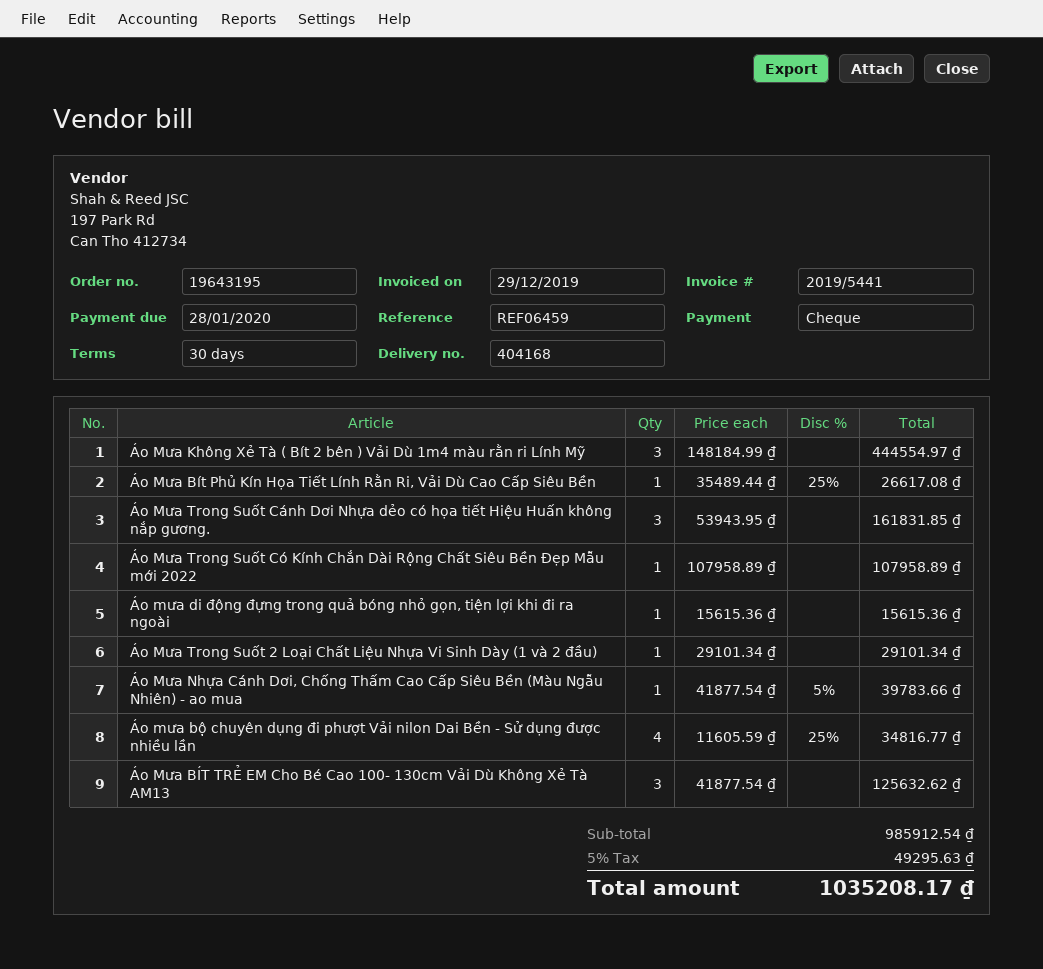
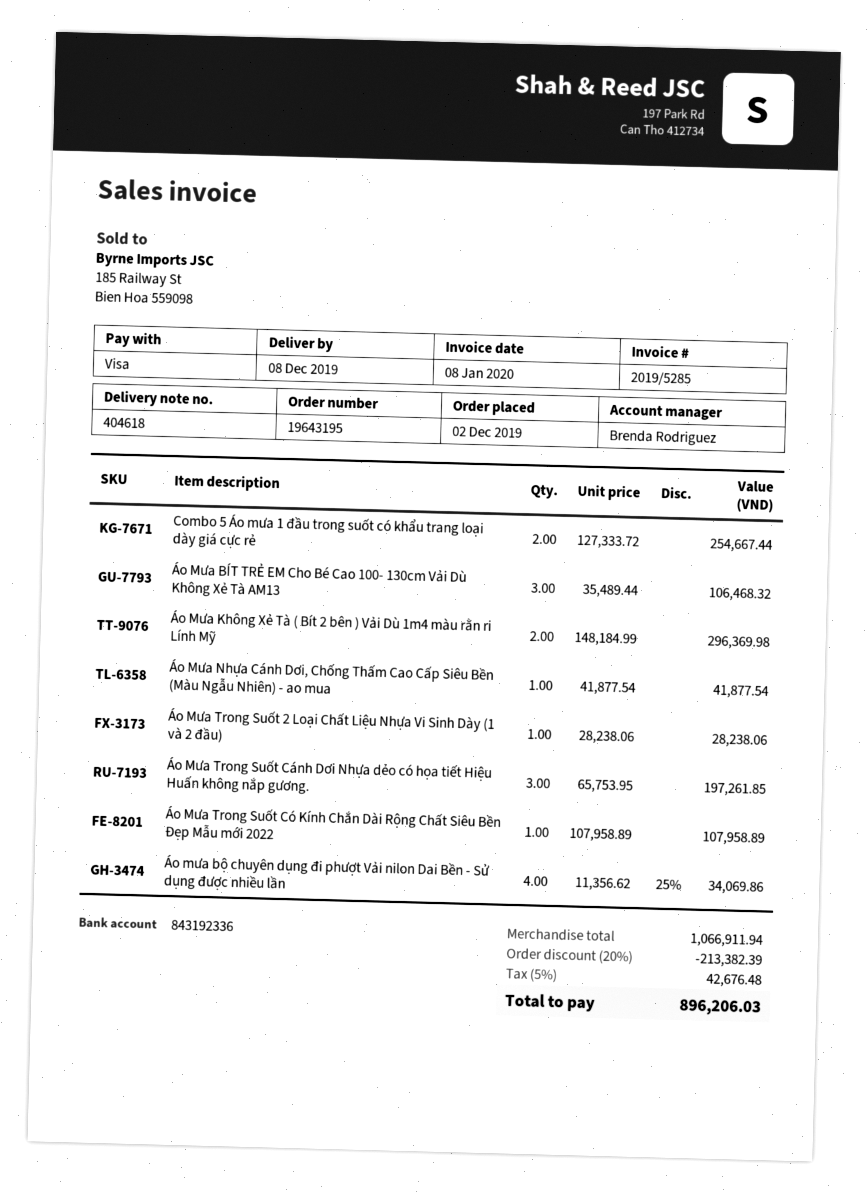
delivery note number: 404168 -> 404618
invoice number: 2019/5441 -> 2019/5285
invoice date: 2019-12-29 -> 2020-01-08
payment method: cheque -> Visa
Áo Mưa Không Xẻ Tà ( Bít 2 bên ) Vải Dù 1m4 màu rằn ri Lính Mỹ: 3 x 148184.99 = 444554.97 -> 2 x 148184.99 = 296369.98
Áo Mưa Bít Phủ Kín Họa Tiết Lính Rằn Ri, Vải Dù Cao Cấp Siêu Bền: 1 x 35489.44 - 25% = 26617.08 -> none
Áo Mưa Trong Suốt Cánh Dơi Nhựa dẻo có họa tiết Hiệu Huấn không nắp gương.: 3 x 53943.95 = 161831.85 -> 3 x 65753.95 = 197261.85
Áo mưa di động đựng trong quả bóng nhỏ gọn, tiện lợi khi đi ra ngoài: 1 x 15615.36 = 15615.36 -> none
Áo Mưa Trong Suốt 2 Loại Chất Liệu Nhựa Vi Sinh Dày (1 và 2 đầu): 1 x 29101.34 = 29101.34 -> 1 x 28238.06 = 28238.06
Áo Mưa Nhựa Cánh Dơi, Chống Thấm Cao Cấp Siêu Bền (Màu Ngẫu Nhiên) - ao mua: 1 x 41877.54 - 5% = 39783.66 -> 1 x 41877.54 = 41877.54
Áo mưa bộ chuyên dụng đi phượt Vải nilon Dai Bền - Sử dụng được nhiều lần: 4 x 11605.59 - 25% = 34816.77 -> 4 x 11356.62 - 25% = 34069.86
Áo Mưa BÍT TRẺ EM Cho Bé Cao 100- 130cm Vải Dù Không Xẻ Tà AM13: 3 x 41877.54 = 125632.62 -> 3 x 35489.44 = 106468.32
Combo 5 Áo mưa 1 đầu trong suốt có khẩu trang loại dày giá cực rẻ: none -> 2 x 127333.72 = 254667.44
subtotal: 985912.54 -> 1066911.94
discount: none -> 20% = 213382.39
tax: 5% = 49295.63 -> 5% = 42676.48
total: 1035208.17 -> 896206.03

